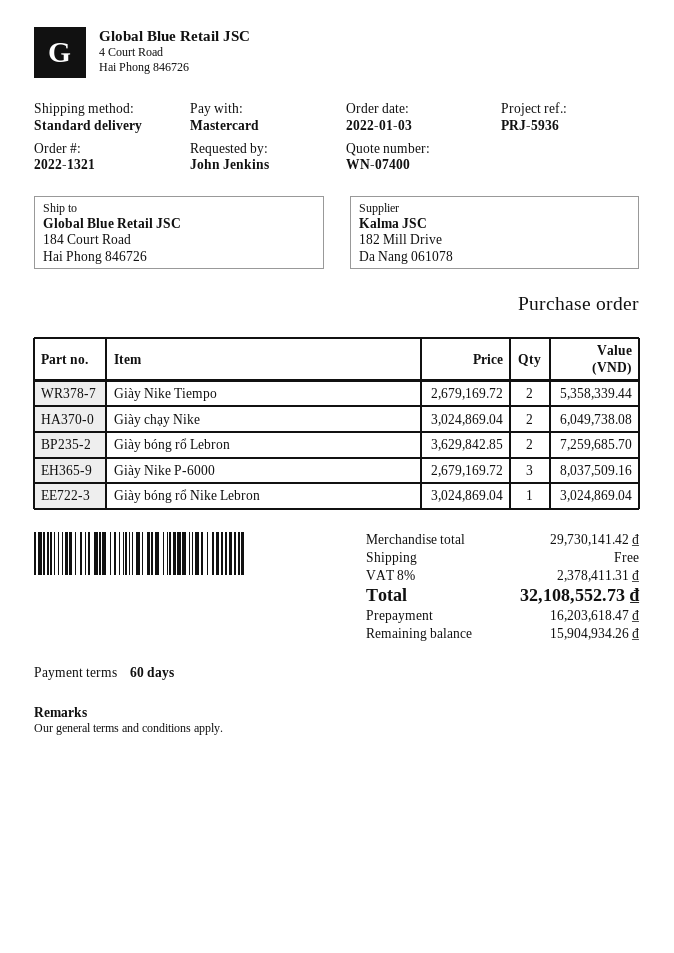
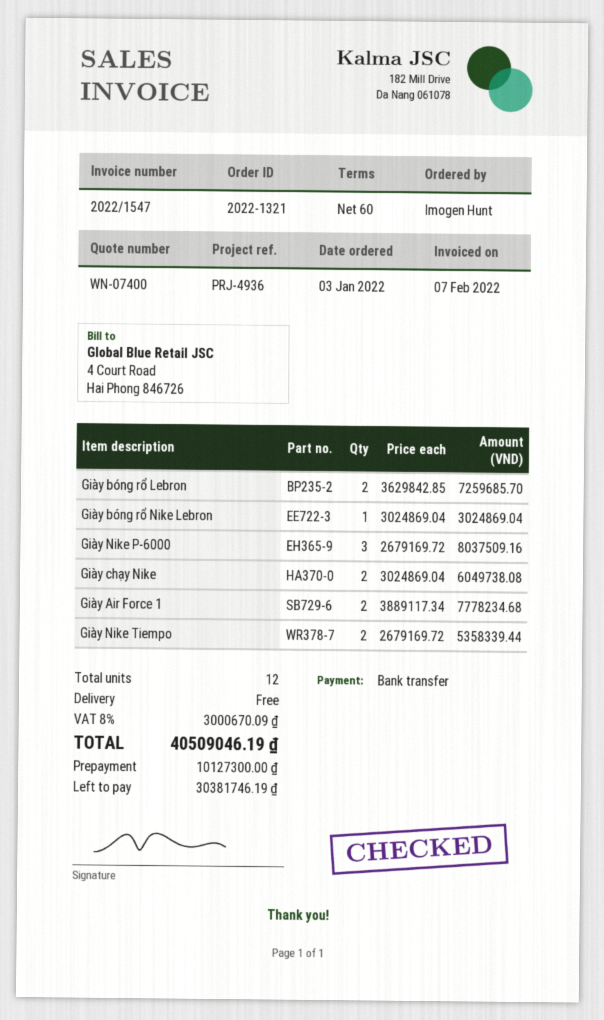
reference: PRJ-5936 -> PRJ-4936
ordered by: John Jenkins -> Imogen Hunt
payment method: Mastercard -> bank transfer
Giày Air Force 1: none -> 2 x 3889117.34 = 7778234.68
tax: 8% = 2378411.31 -> 8% = 3000670.09
total: 32108552.73 -> 40509046.19
deposit: 16203618.47 -> 10127300.00
balance: 15904934.26 -> 30381746.19

